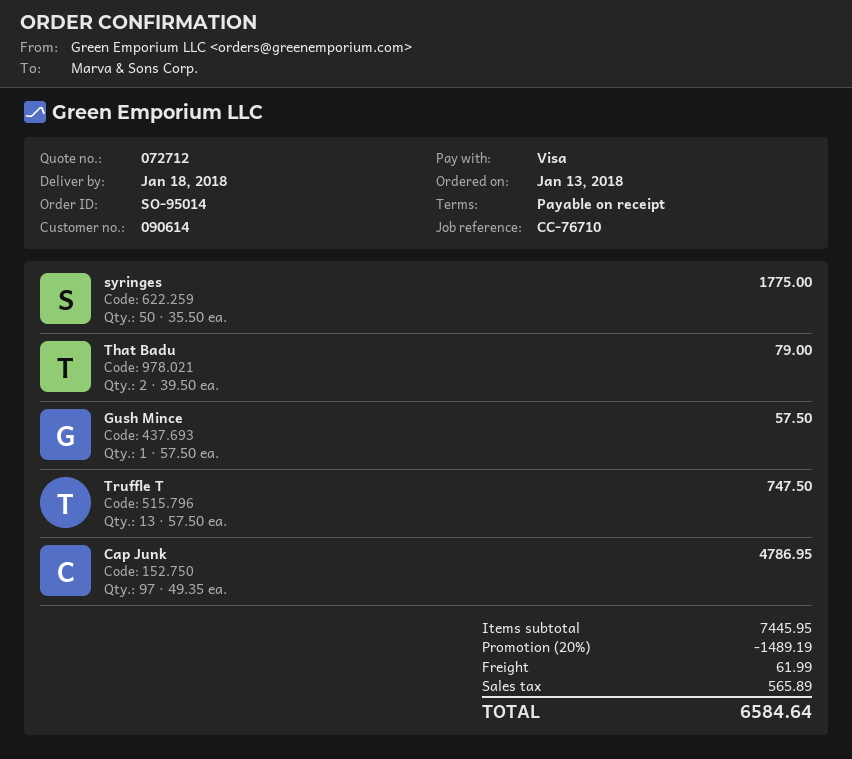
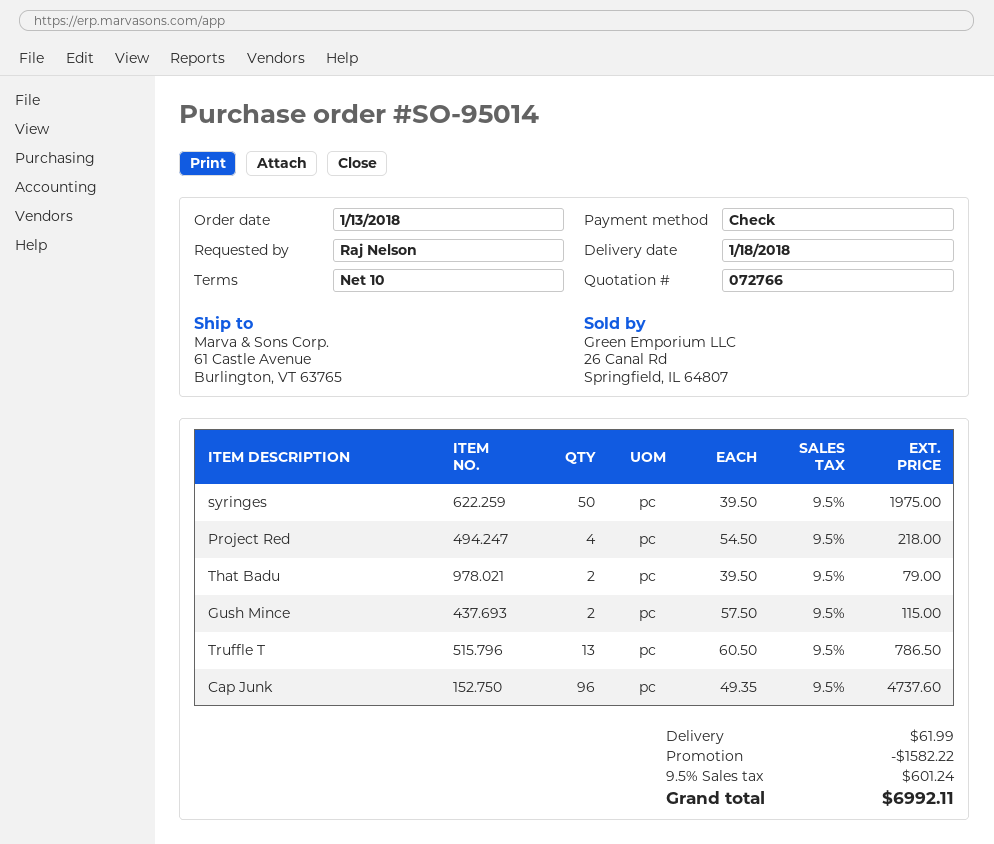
quote number: 072712 -> 072766
payment terms: on receipt -> 10 days
payment method: Visa -> cheque
syringes: 50 x 35.50 = 1775.00 -> 50 x 39.50 = 1975.00
Gush Mince: 1 x 57.50 = 57.50 -> 2 x 57.50 = 115.00
Truffle T: 13 x 57.50 = 747.50 -> 13 x 60.50 = 786.50
Cap Junk: 97 x 49.35 = 4786.95 -> 96 x 49.35 = 4737.60
Project Red: none -> 4 x 54.50 = 218.00
discount: 1489.19 -> 1582.22
tax: 565.89 -> 601.24
total: 6584.64 -> 6992.11

